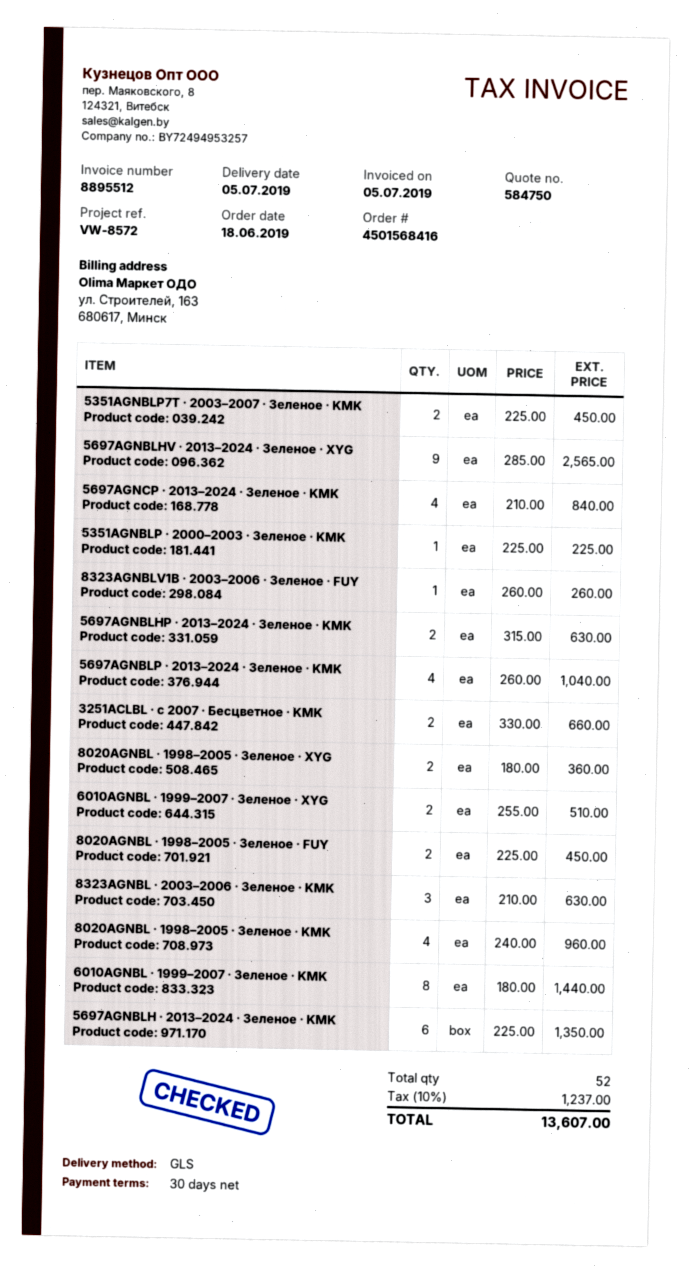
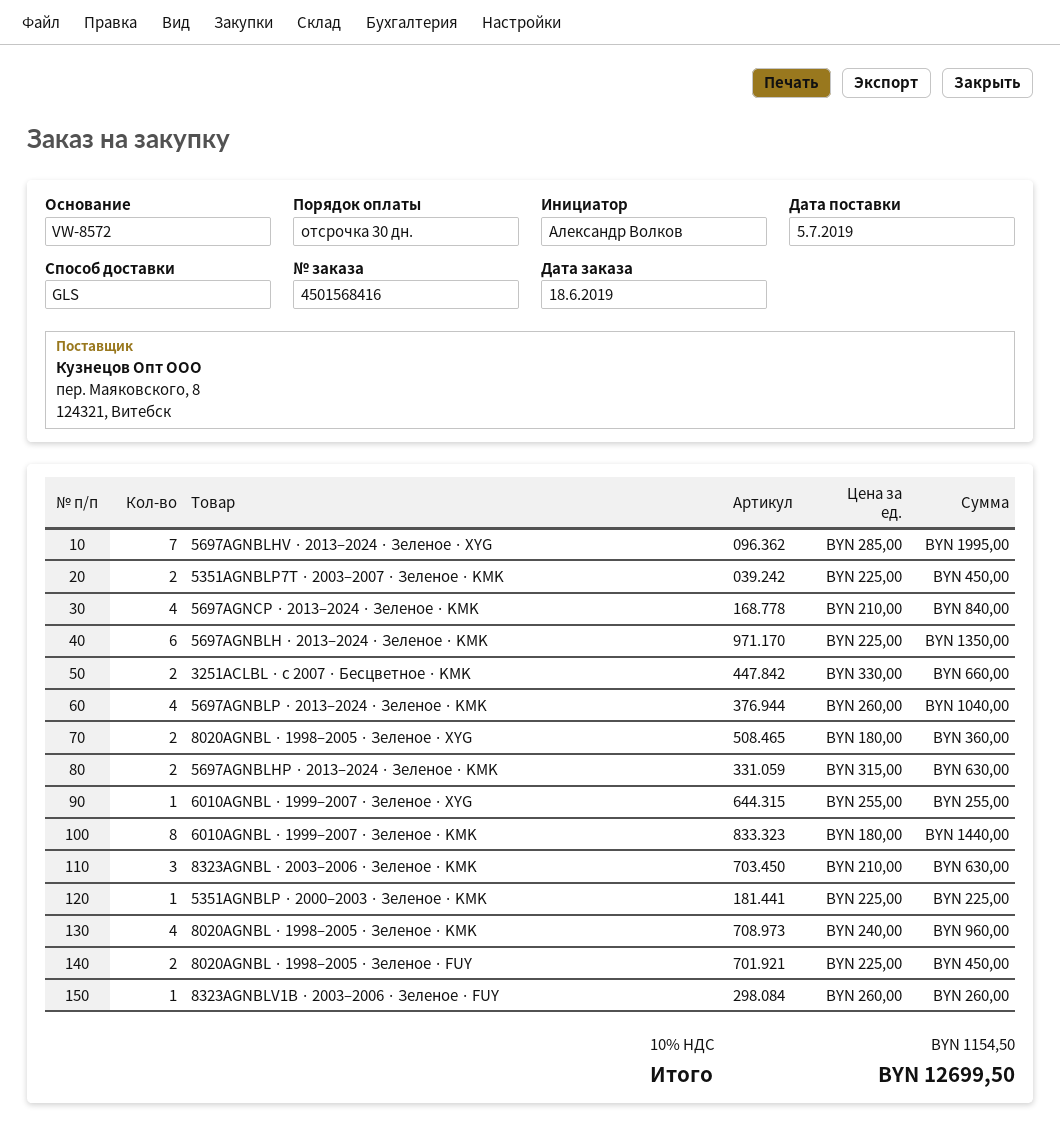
5697AGNBLHV · 2013–2024 · Зеленое · XYG: 9 x 285.00 = 2565.00 -> 7 x 285.00 = 1995.00
6010AGNBL · 1999–2007 · Зеленое · XYG: 2 x 255.00 = 510.00 -> 1 x 255.00 = 255.00
tax: 10% = 1237.00 -> 10% = 1154.50
total: 13607.00 -> 12699.50

